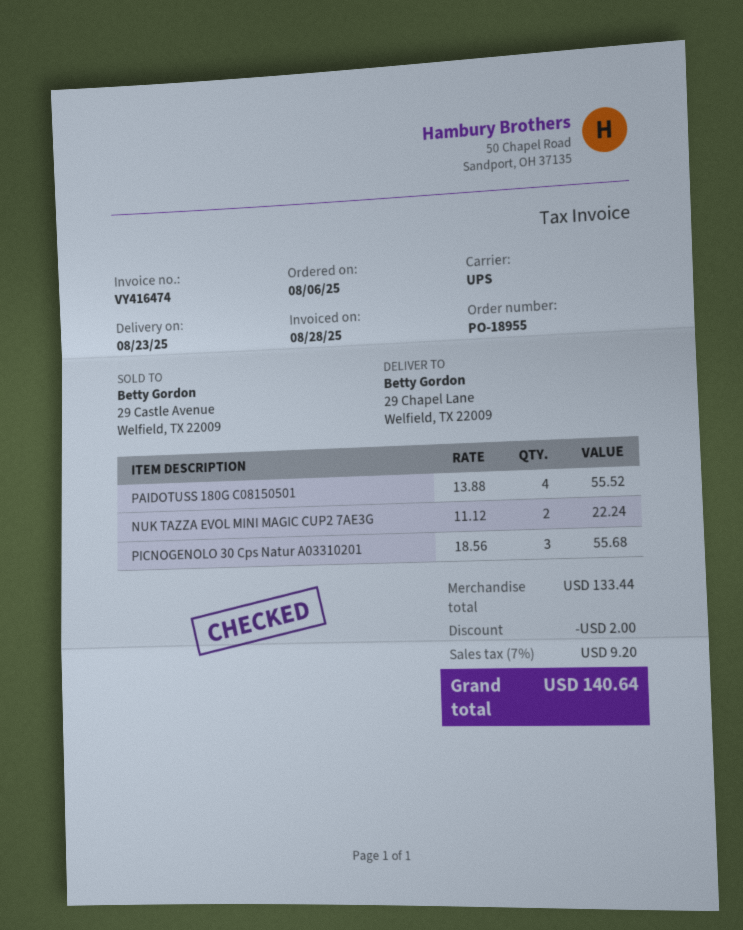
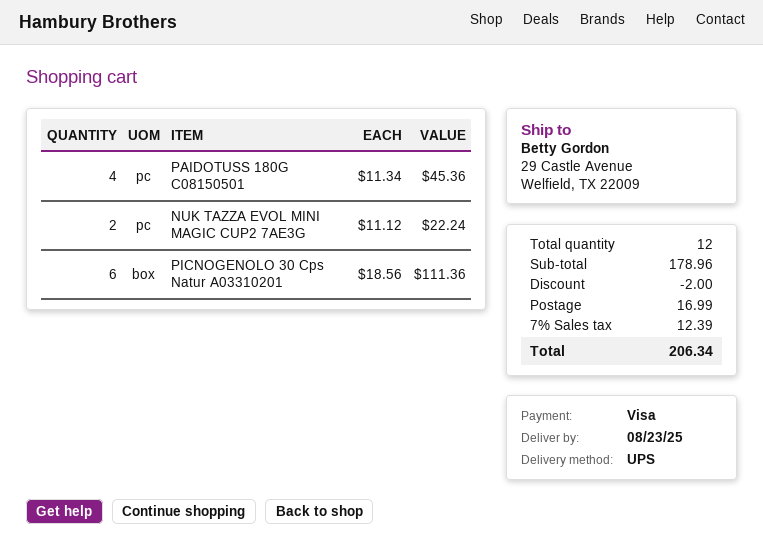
ship to: 29 Chapel Lane, Welfield, TX 22009 -> 29 Castle Avenue, Welfield, TX 22009
PAIDOTUSS 180G C08150501: 4 x 13.88 = 55.52 -> 4 x 11.34 = 45.36
PICNOGENOLO 30 Cps Natur A03310201: 3 x 18.56 = 55.68 -> 6 x 18.56 = 111.36
subtotal: 133.44 -> 178.96
shipping: none -> 16.99
tax: 7% = 9.20 -> 7% = 12.39
total: 140.64 -> 206.34

